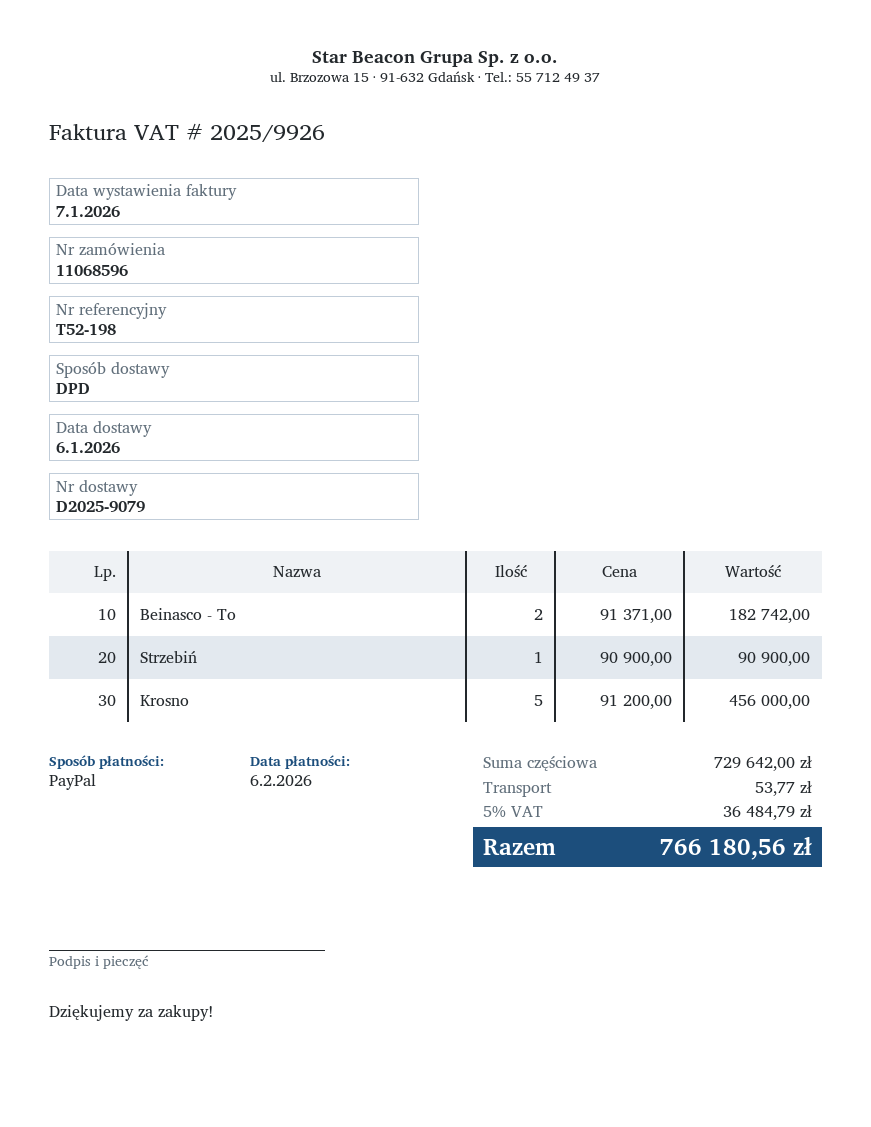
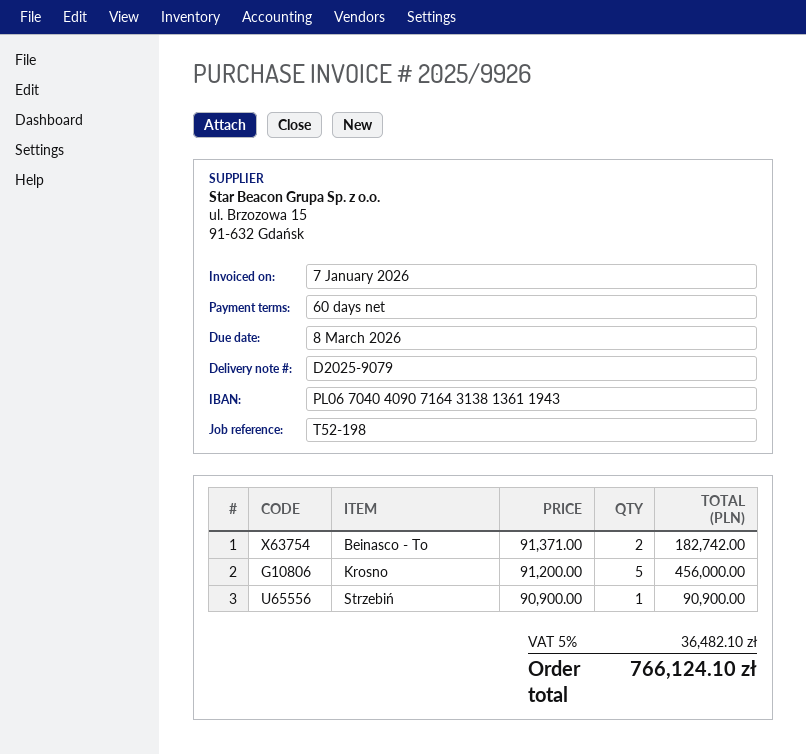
due date: 2026-02-06 -> 2026-03-08
shipping: 53.77 -> none
tax: 5% = 36484.79 -> 5% = 36482.10
total: 766180.56 -> 766124.10

